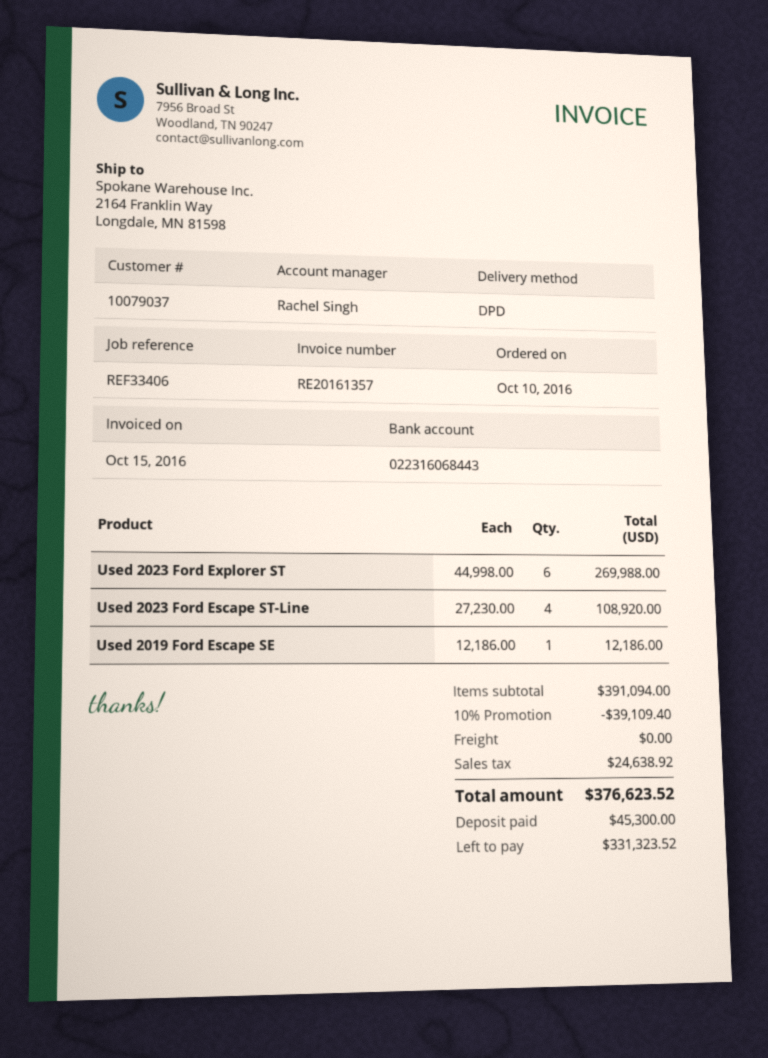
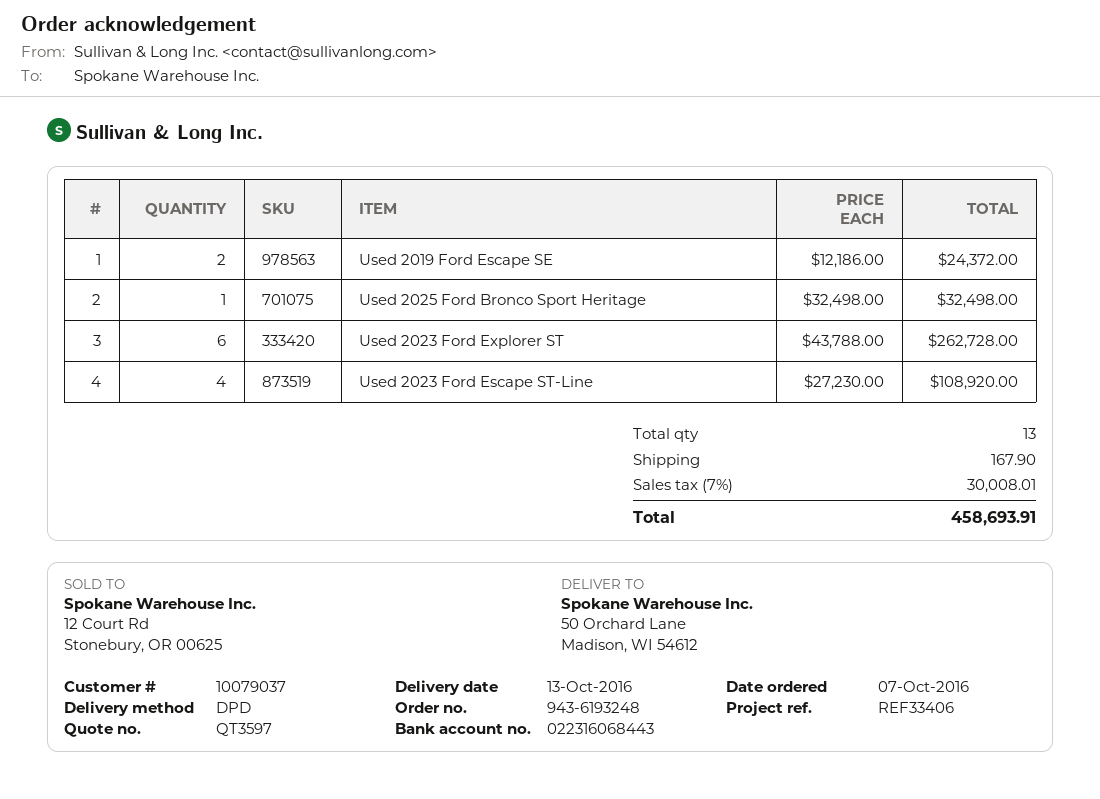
order date: 2016-10-10 -> 2016-10-07
ship to: 2164 Franklin Way, Longdale, MN 81598 -> 50 Orchard Lane, Madison, WI 54612
Used 2023 Ford Explorer ST: 6 x 44998.00 = 269988.00 -> 6 x 43788.00 = 262728.00
Used 2019 Ford Escape SE: 1 x 12186.00 = 12186.00 -> 2 x 12186.00 = 24372.00
Used 2025 Ford Bronco Sport Heritage: none -> 1 x 32498.00 = 32498.00
discount: 10% = 39109.40 -> none
shipping: 0.00 -> 167.90
tax: 24638.92 -> 30008.01
total: 376623.52 -> 458693.91

